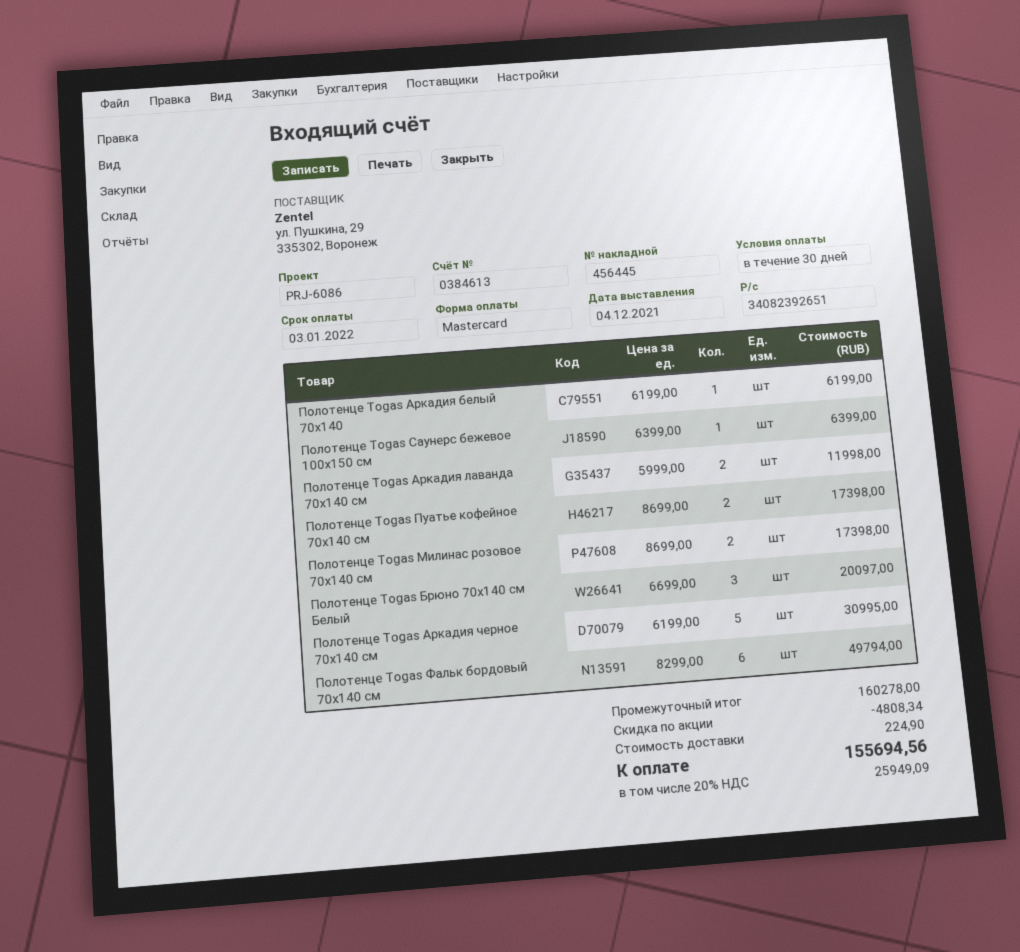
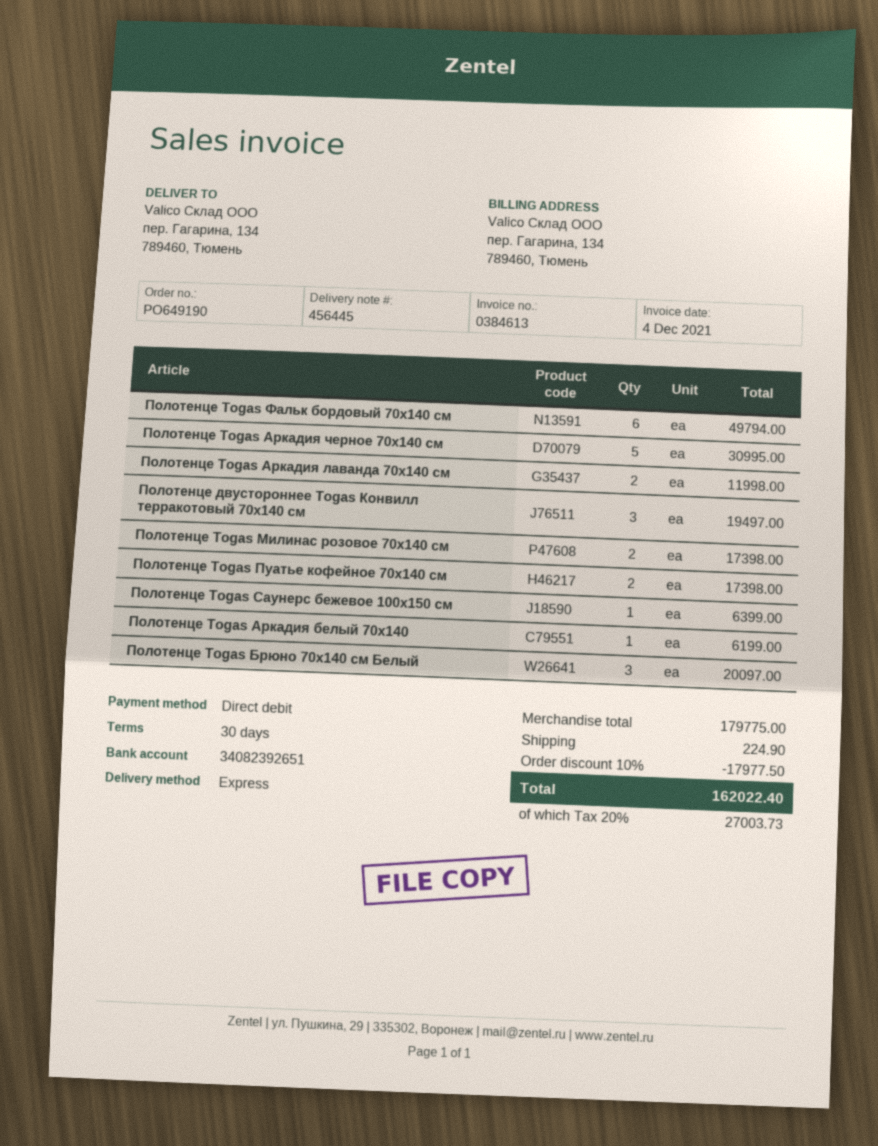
payment method: Mastercard -> direct debit
Полотенце двустороннее Togas Конвилл терракотовый 70х140 см: none -> 3 for 19497.00
subtotal: 160278.00 -> 179775.00
discount: 4808.34 -> 17977.50
tax: 20% = 25949.09 -> 20% = 27003.73
total: 155694.56 -> 162022.40

